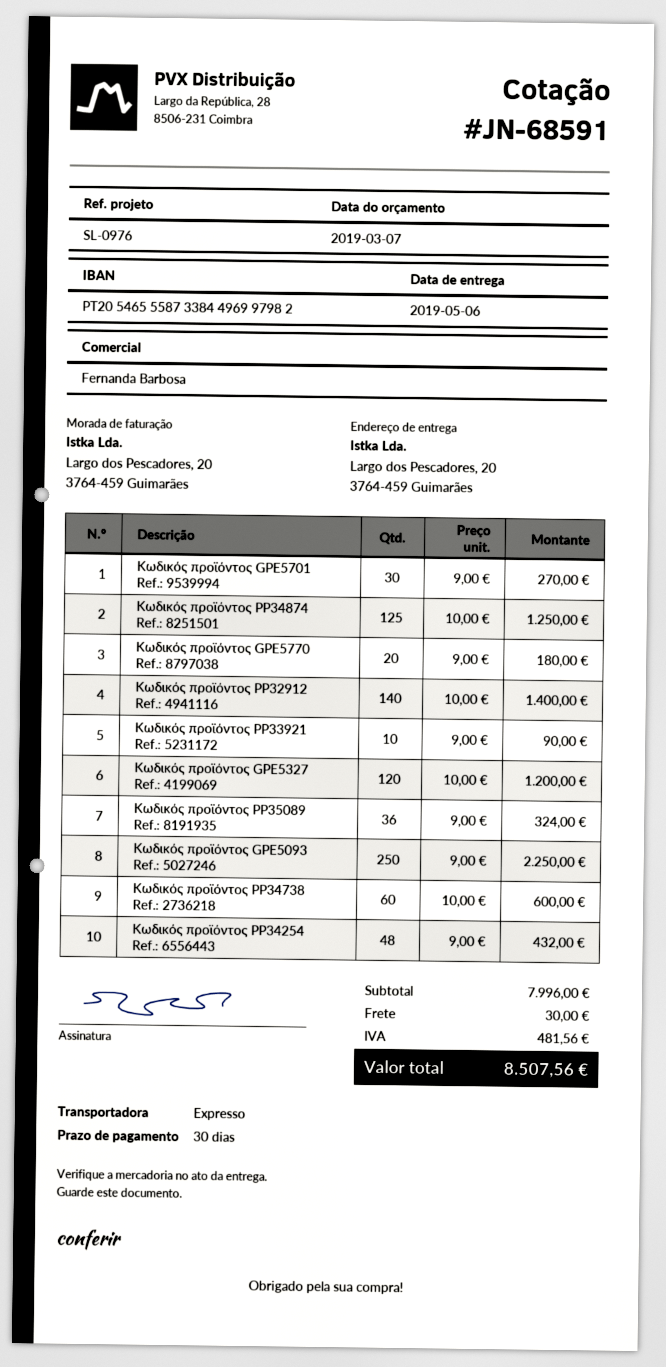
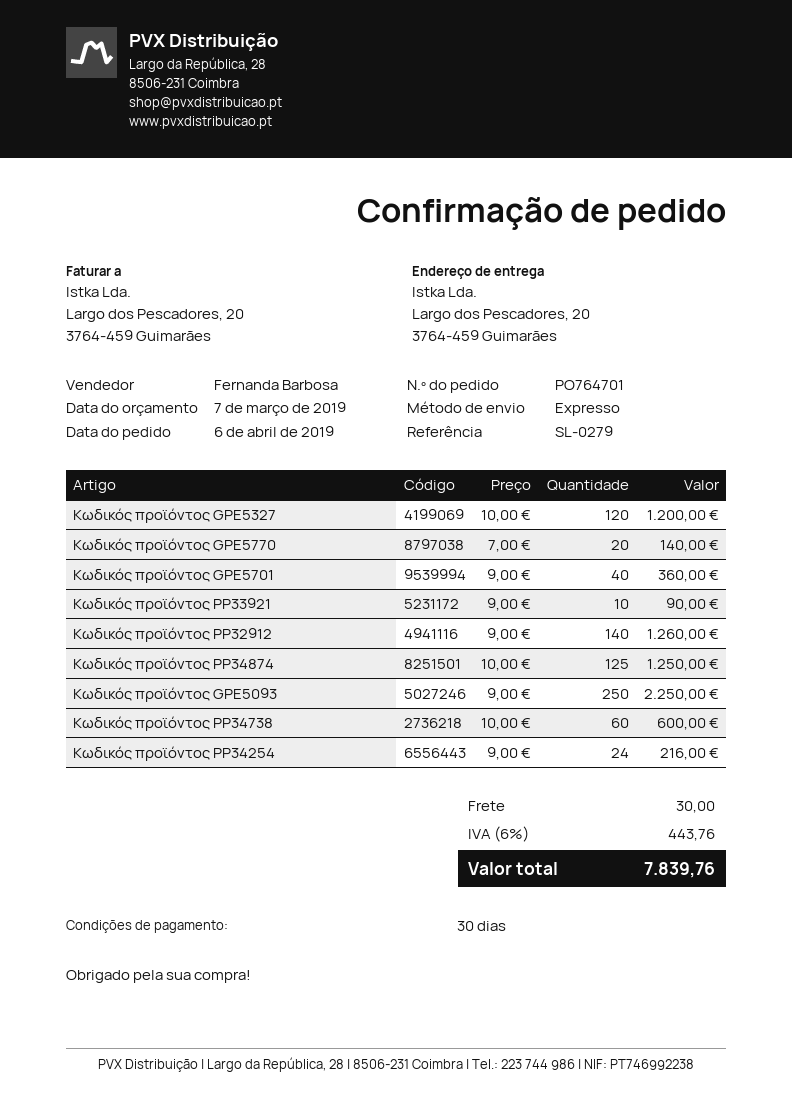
reference: SL-0976 -> SL-0279
Κωδικός προϊόντος GPE5701: 30 x 9.00 = 270.00 -> 40 x 9.00 = 360.00
Κωδικός προϊόντος GPE5770: 20 x 9.00 = 180.00 -> 20 x 7.00 = 140.00
Κωδικός προϊόντος PP32912: 140 x 10.00 = 1400.00 -> 140 x 9.00 = 1260.00
Κωδικός προϊόντος PP35089: 36 x 9.00 = 324.00 -> none
Κωδικός προϊόντος PP34254: 48 x 9.00 = 432.00 -> 24 x 9.00 = 216.00
tax: 481.56 -> 443.76
total: 8507.56 -> 7839.76

